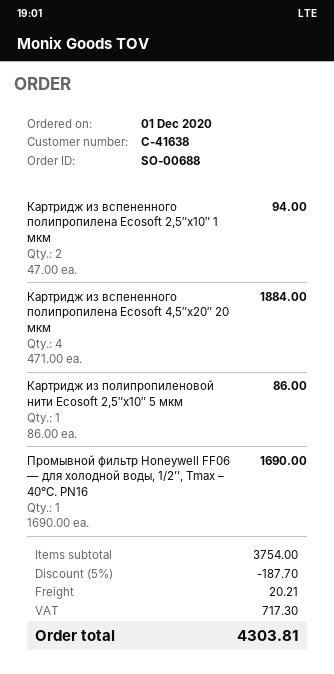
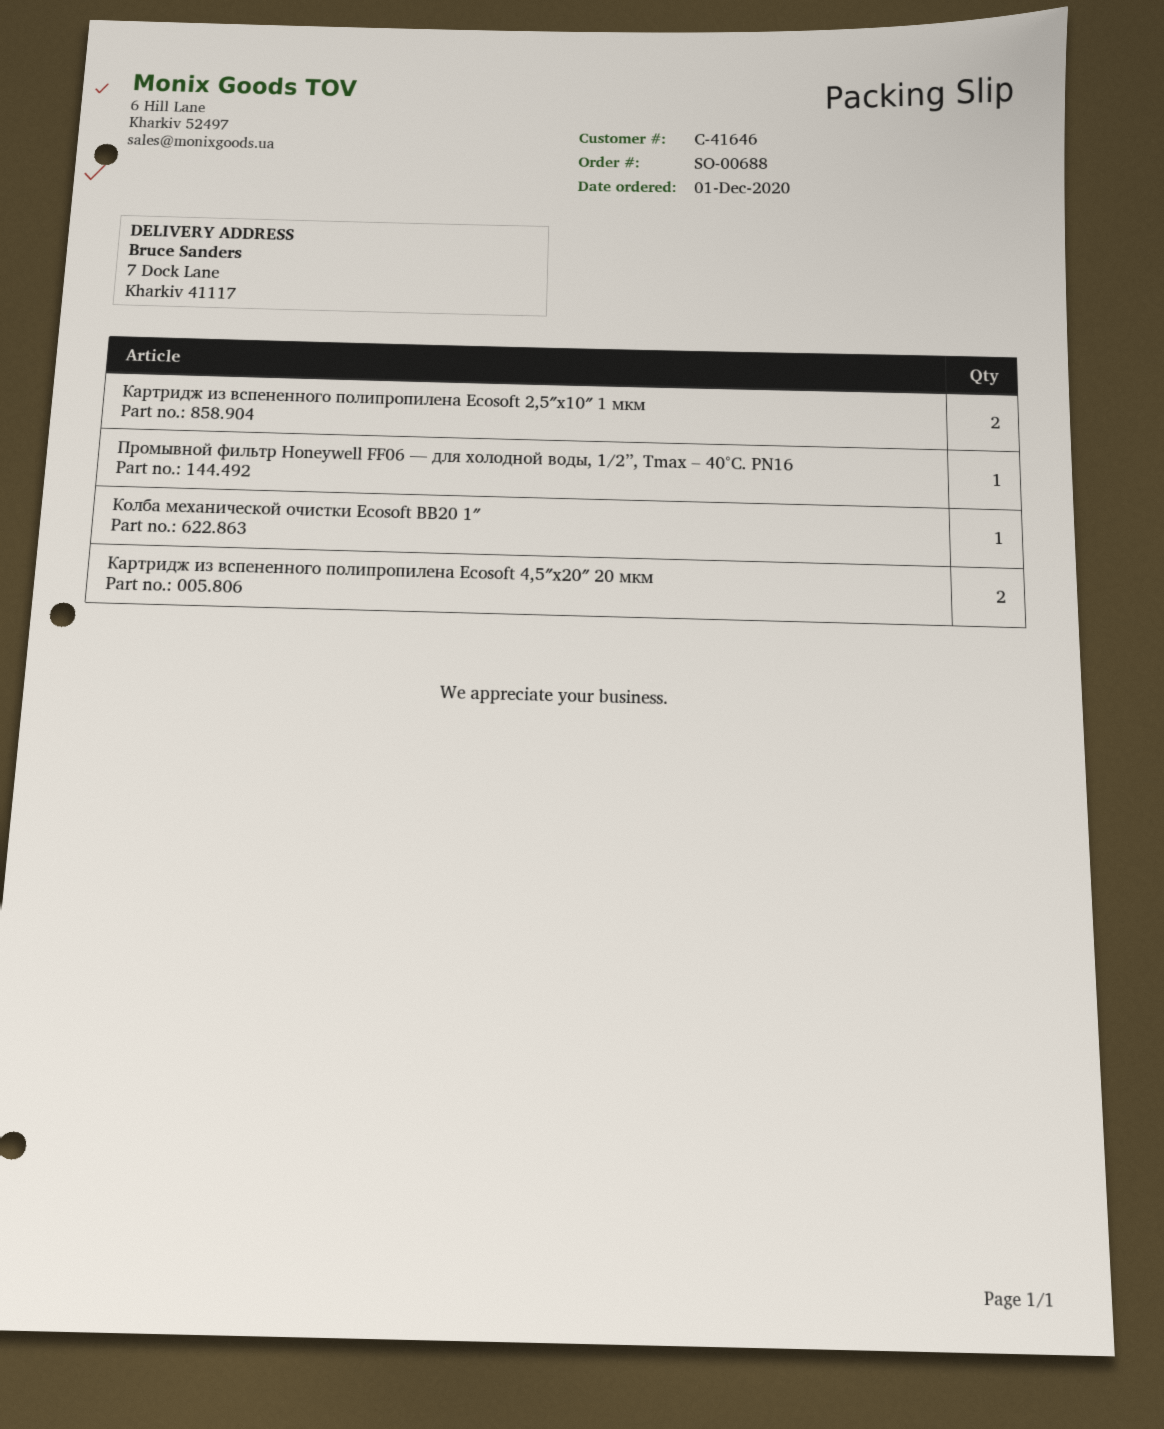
customer number: C-41638 -> C-41646
Картридж из вспененного полипропилена Ecosoft 4,5″x20″ 20 мкм: 4 -> 2
Картридж из полипропиленовой нити Ecosoft 2,5″x10″ 5 мкм: 1 -> none
Колба механической очистки Ecosoft BB20 1″: none -> 1

